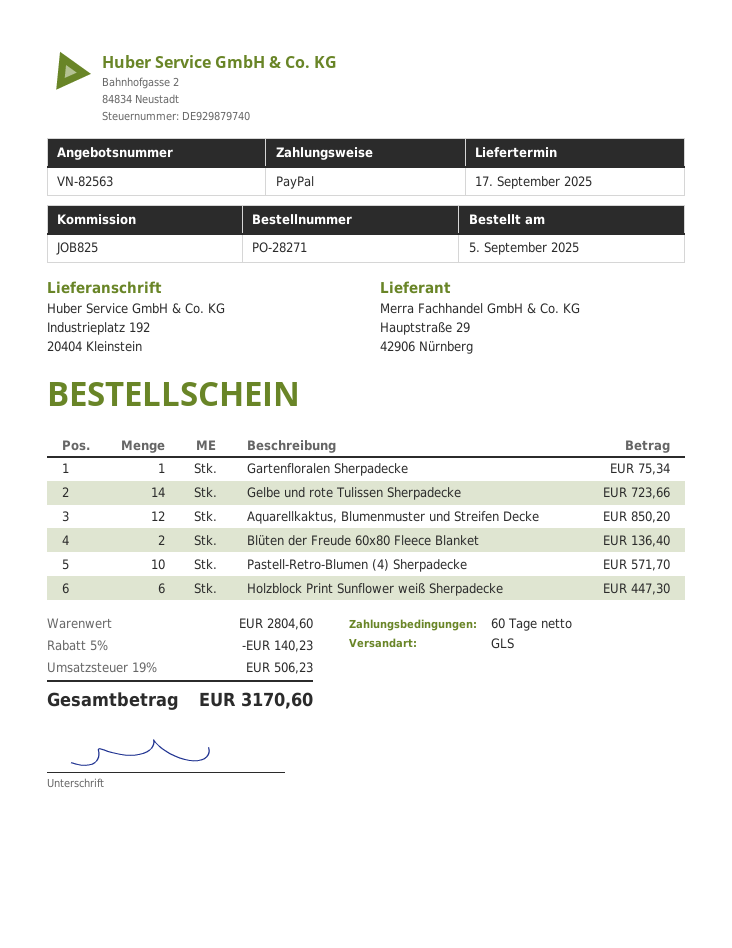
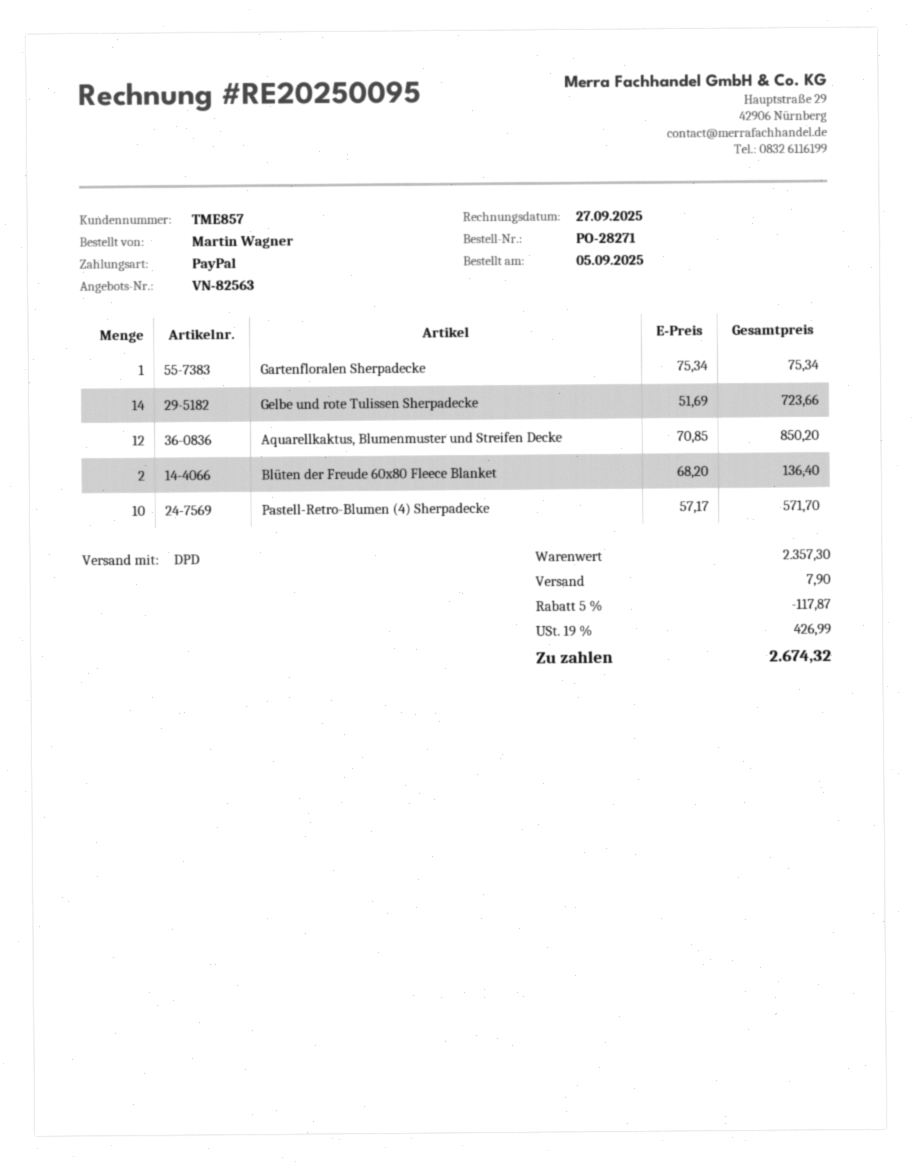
shipping method: GLS -> DPD
Holzblock Print Sunflower weiß Sherpadecke: 6 for 447.30 -> none
subtotal: 2804.60 -> 2357.30
discount: 5% = 140.23 -> 5% = 117.87
shipping: none -> 7.90
tax: 19% = 506.23 -> 19% = 426.99
total: 3170.60 -> 2674.32

